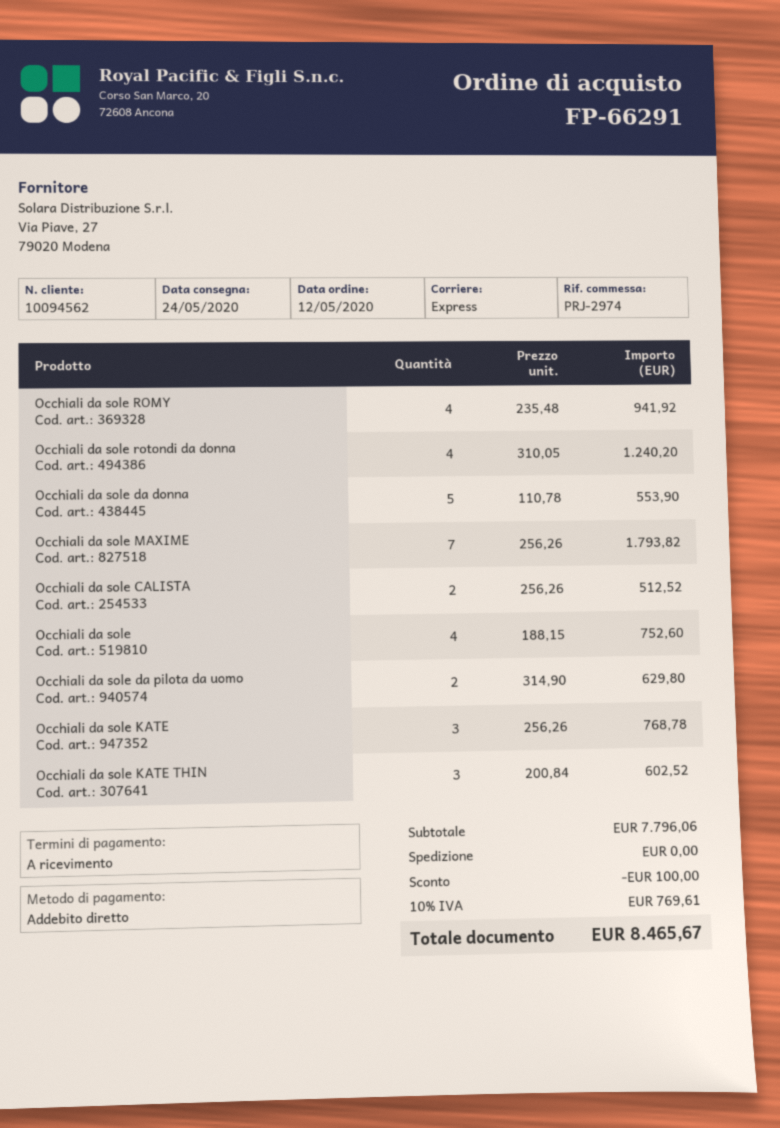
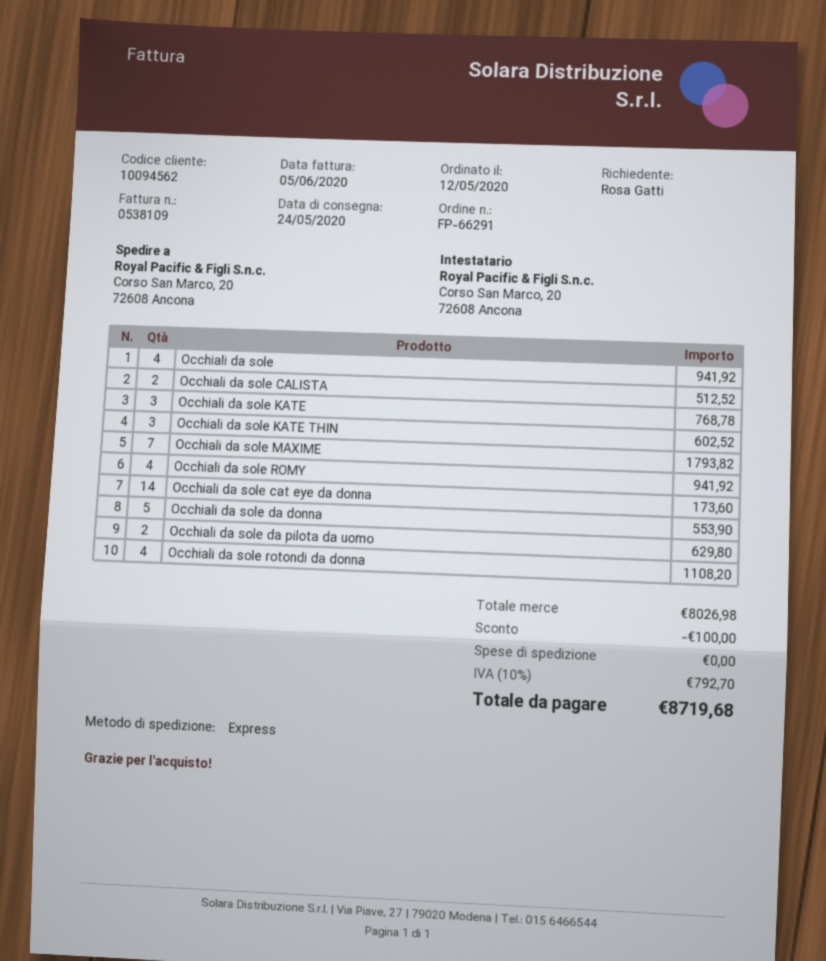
Occhiali da sole rotondi da donna: 4 for 1240.20 -> 4 for 1108.20
Occhiali da sole: 4 for 752.60 -> 4 for 941.92
Occhiali da sole cat eye da donna: none -> 14 for 173.60
subtotal: 7796.06 -> 8026.98
tax: 10% = 769.61 -> 10% = 792.70
total: 8465.67 -> 8719.68

